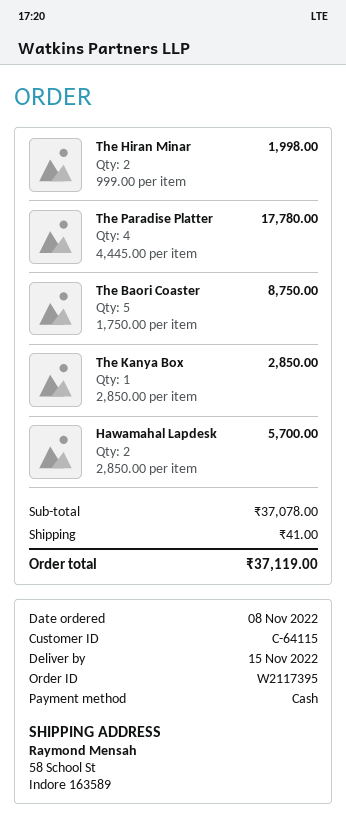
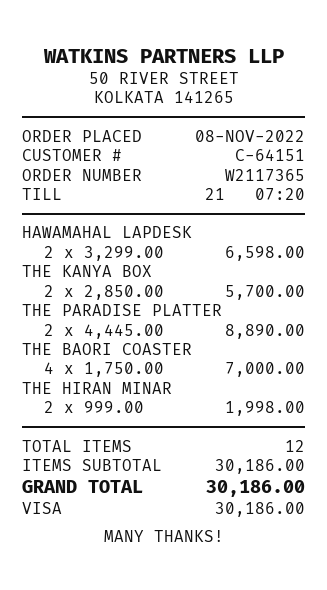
order number: W2117395 -> W2117365
customer number: C-64115 -> C-64151
payment method: cash -> Visa
The Paradise Platter: 4 x 4445.00 = 17780.00 -> 2 x 4445.00 = 8890.00
The Baori Coaster: 5 x 1750.00 = 8750.00 -> 4 x 1750.00 = 7000.00
The Kanya Box: 1 x 2850.00 = 2850.00 -> 2 x 2850.00 = 5700.00
Hawamahal Lapdesk: 2 x 2850.00 = 5700.00 -> 2 x 3299.00 = 6598.00
subtotal: 37078.00 -> 30186.00
shipping: 41.00 -> none
total: 37119.00 -> 30186.00

